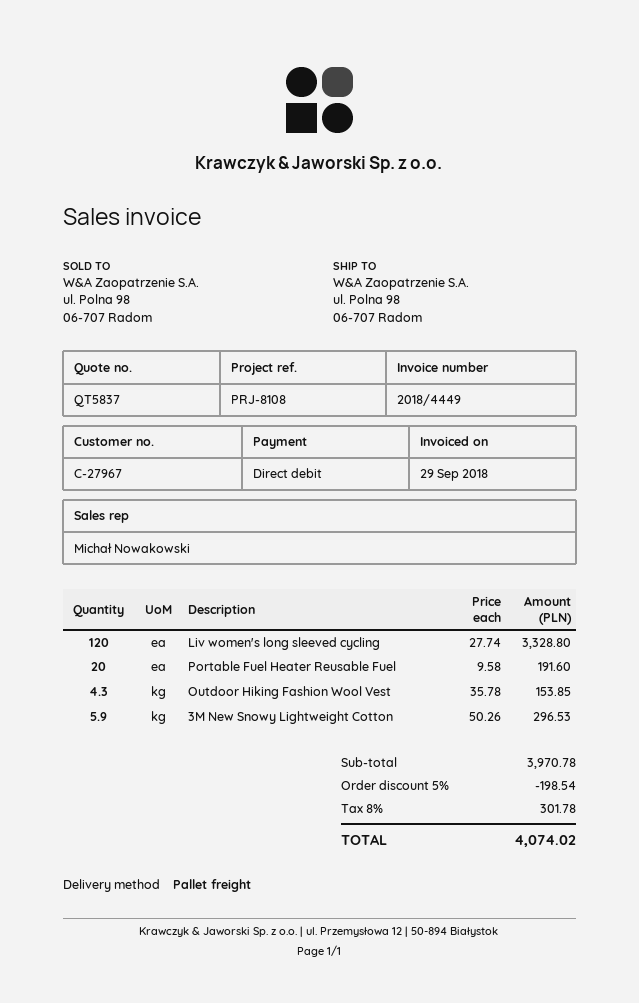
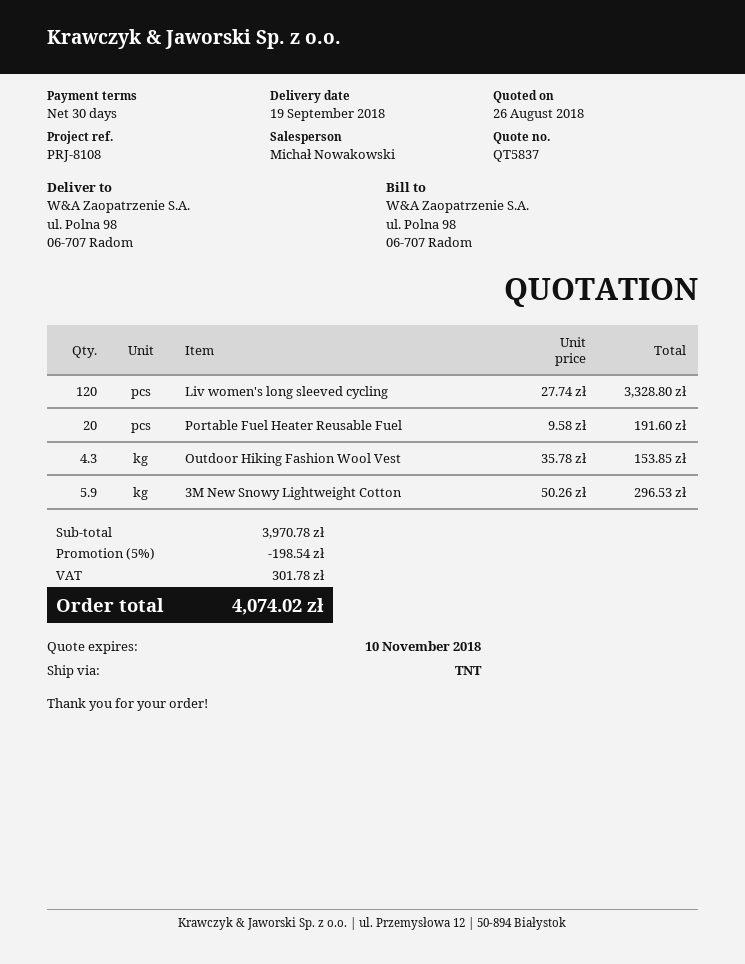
shipping method: pallet freight -> TNT

